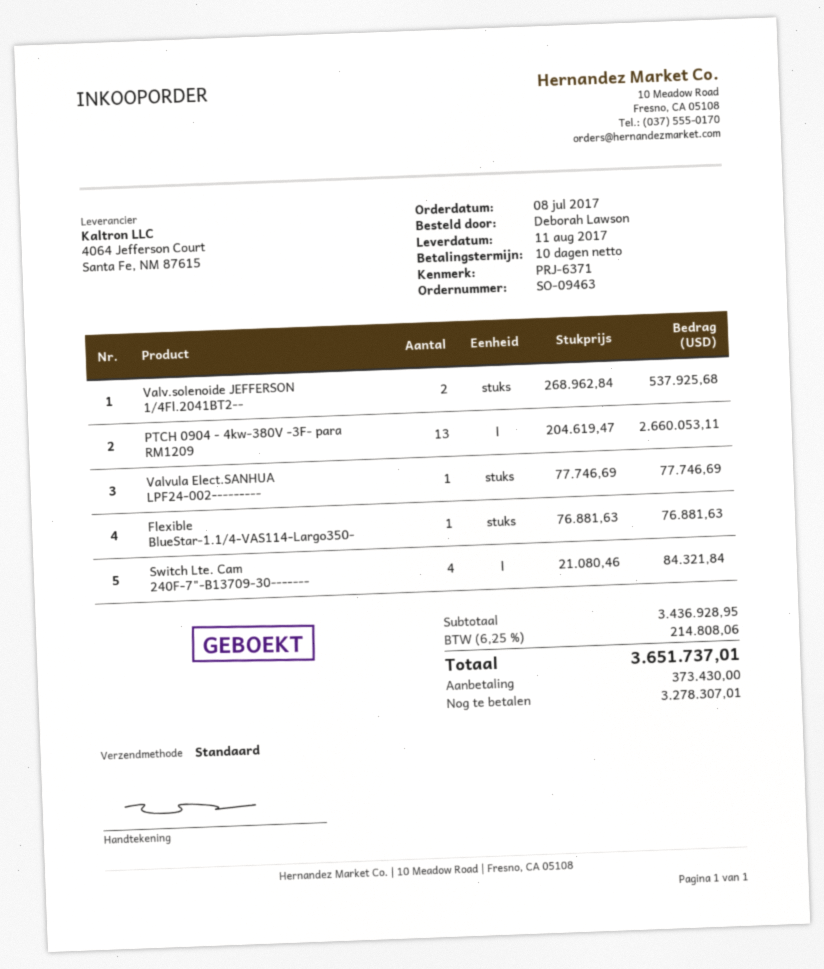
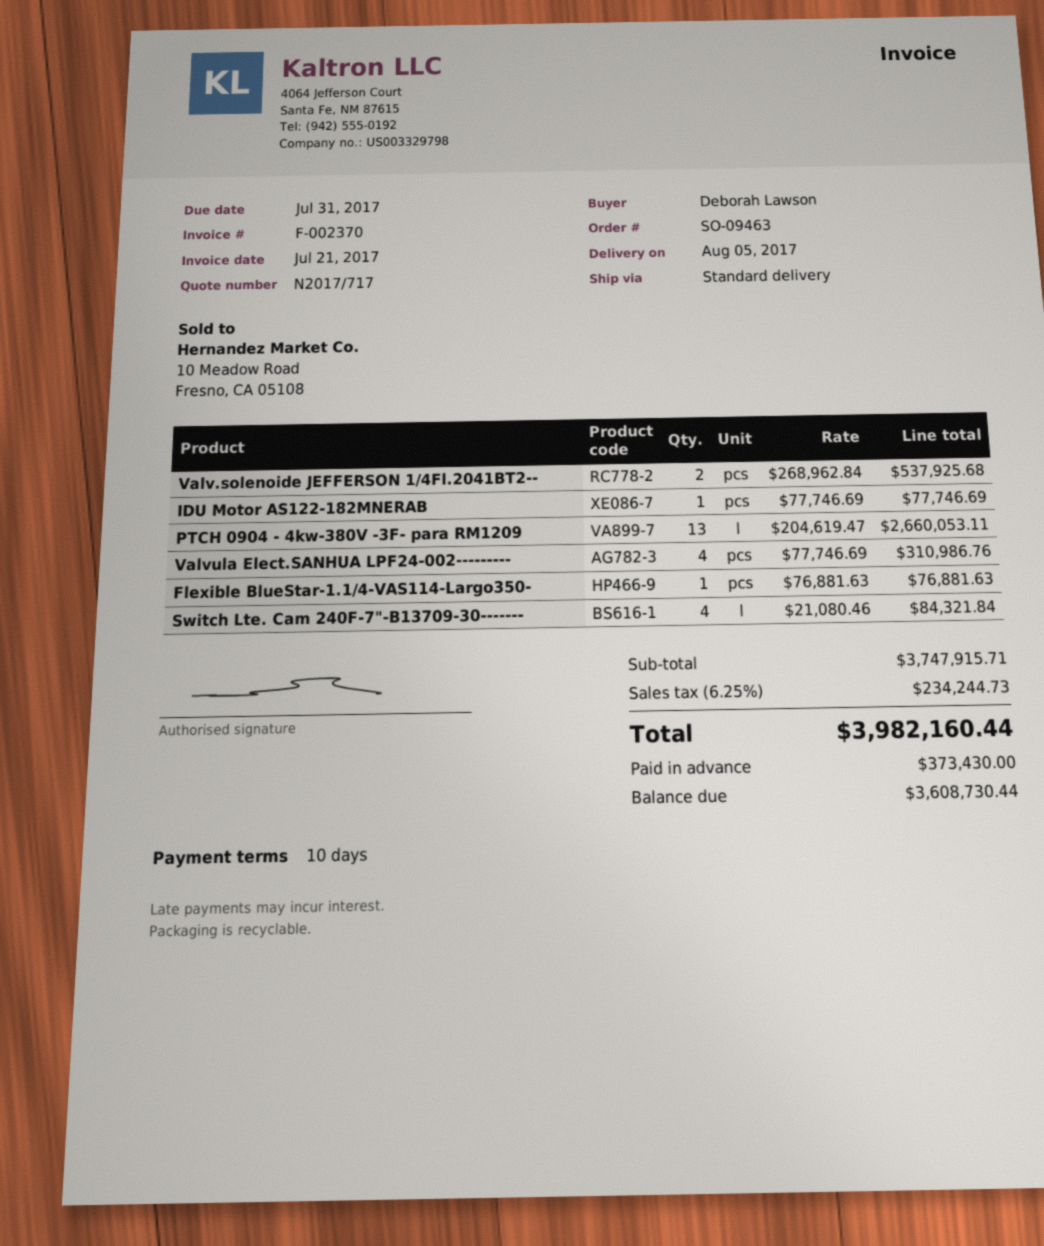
delivery date: 2017-08-11 -> 2017-08-05
Valvula Elect.SANHUA LPF24-002---------: 1 x 77746.69 = 77746.69 -> 4 x 77746.69 = 310986.76
IDU Motor AS122-182MNERAB: none -> 1 x 77746.69 = 77746.69
subtotal: 3436928.95 -> 3747915.71
tax: 6.25% = 214808.06 -> 6.25% = 234244.73
total: 3651737.01 -> 3982160.44
balance: 3278307.01 -> 3608730.44

